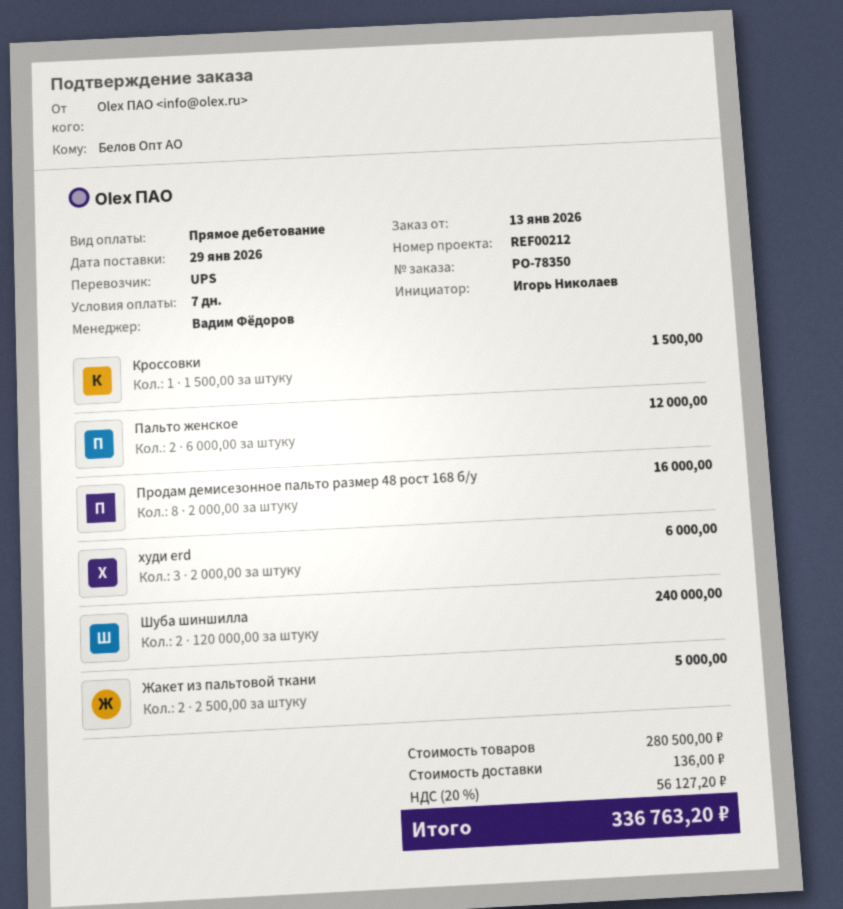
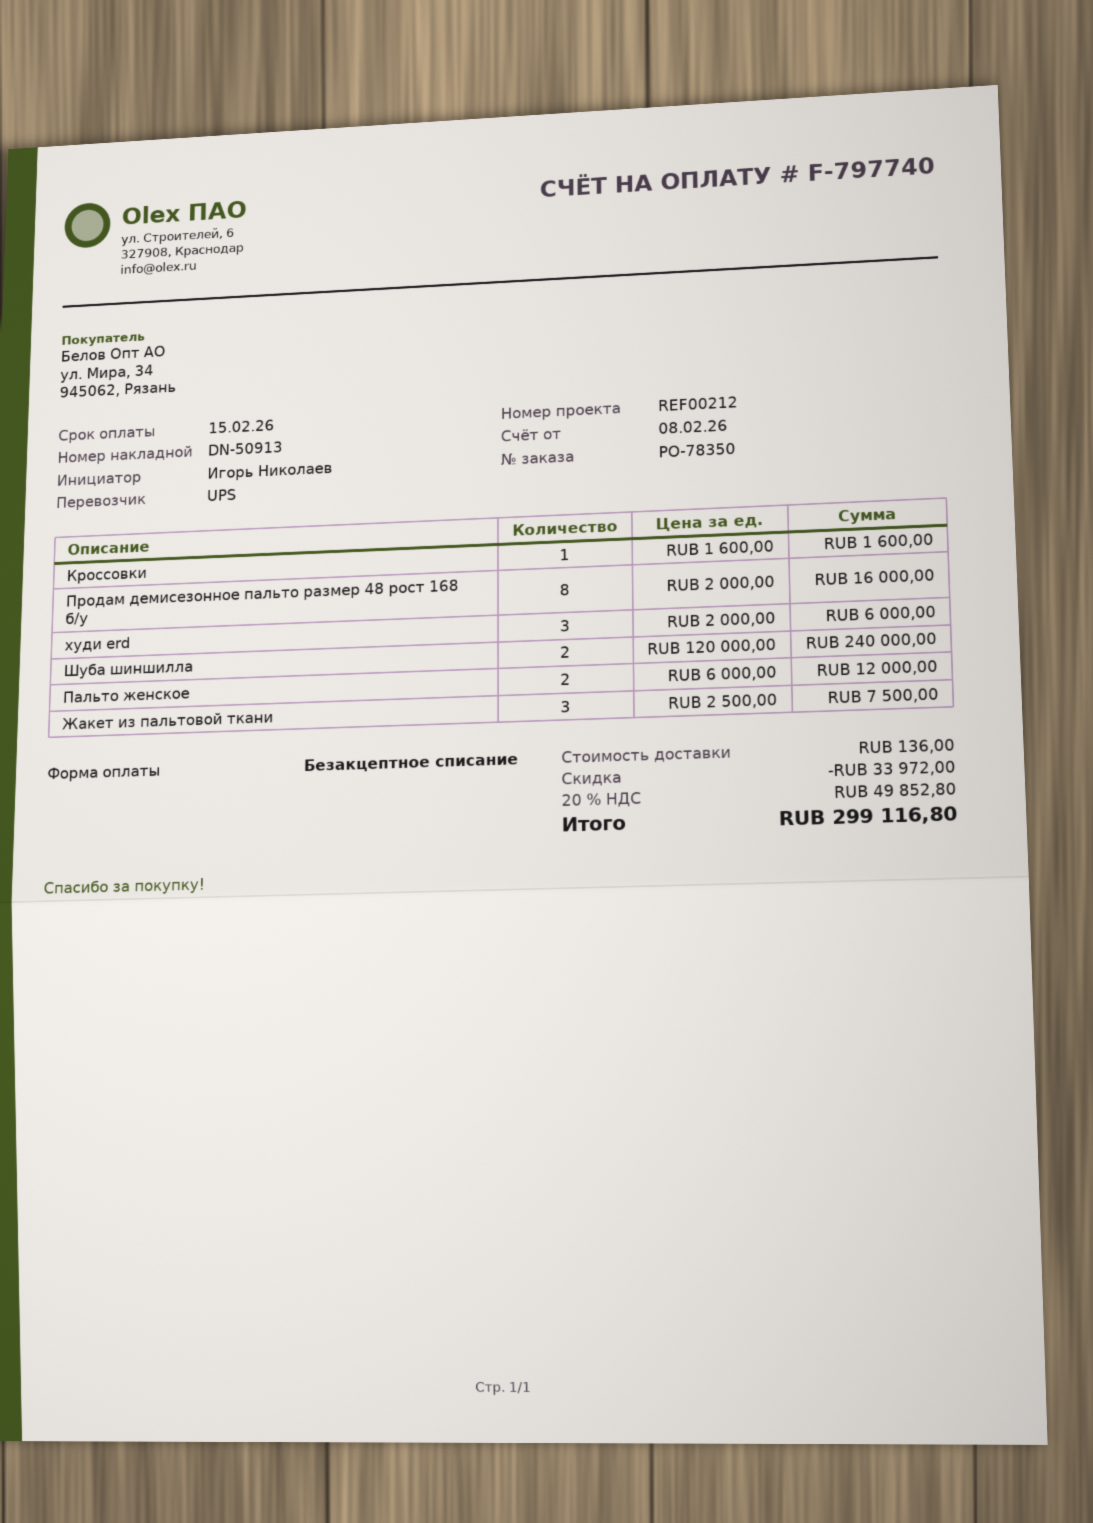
Кроссовки: 1 x 1500.00 = 1500.00 -> 1 x 1600.00 = 1600.00
Жакет из пальтовой ткани: 2 x 2500.00 = 5000.00 -> 3 x 2500.00 = 7500.00
discount: none -> 33972.00
tax: 20% = 56127.20 -> 20% = 49852.80
total: 336763.20 -> 299116.80

